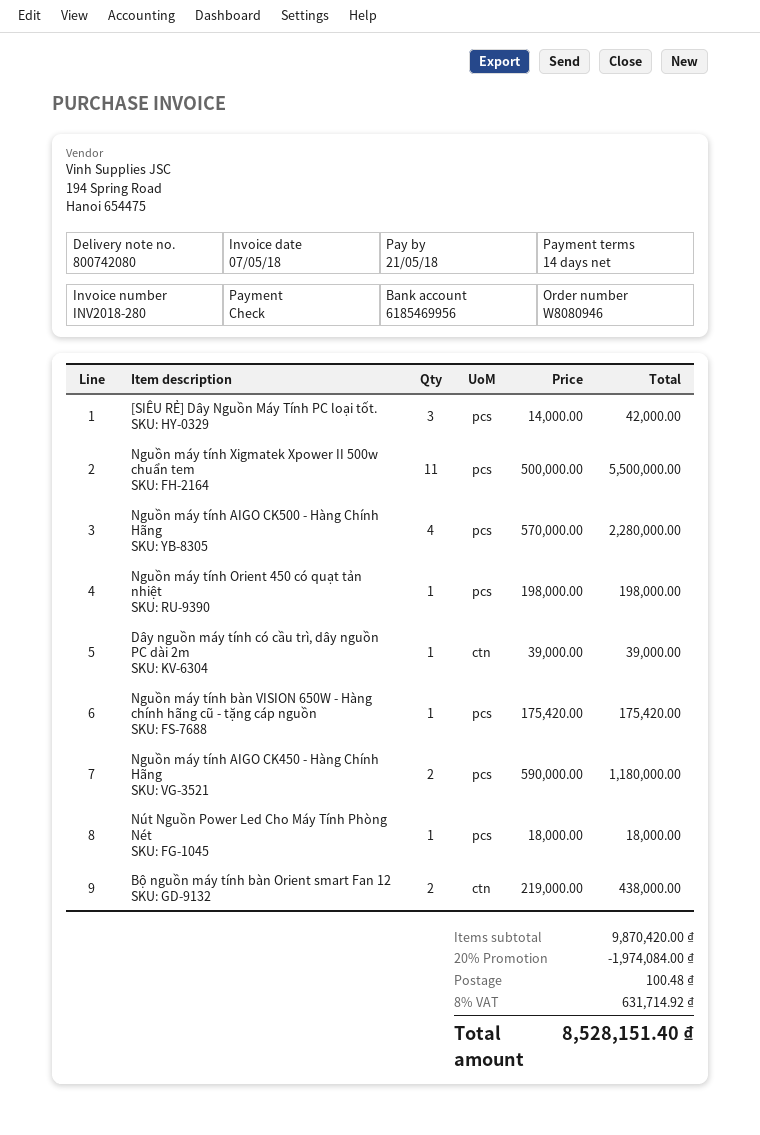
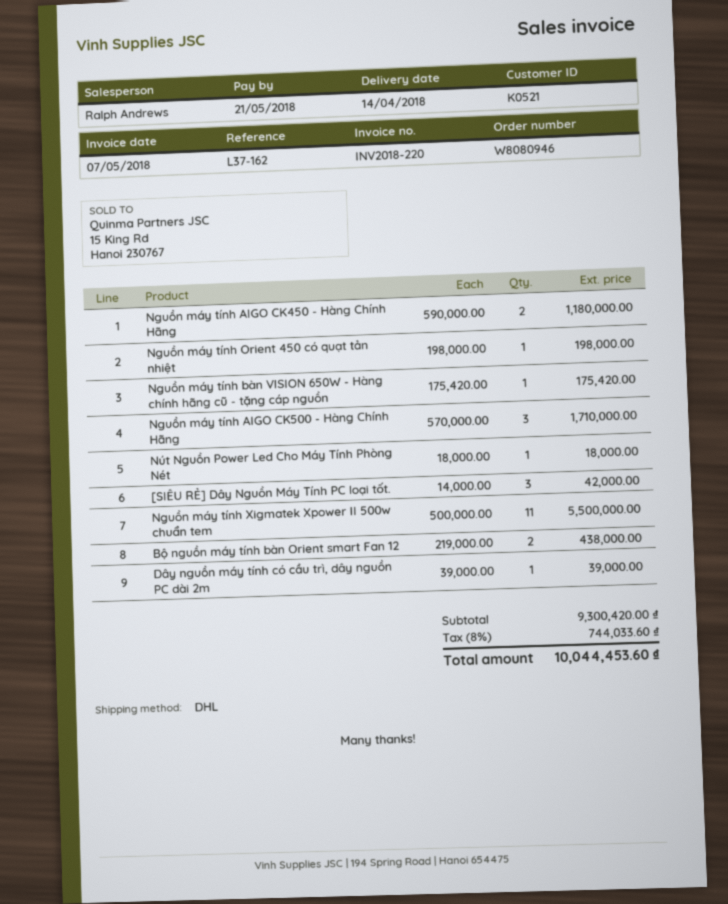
invoice number: INV2018-280 -> INV2018-220
Nguồn máy tính AIGO CK500 - Hàng Chính Hãng: 4 x 570000.00 = 2280000.00 -> 3 x 570000.00 = 1710000.00
subtotal: 9870420.00 -> 9300420.00
discount: 20% = 1974084.00 -> none
shipping: 100.48 -> none
tax: 8% = 631714.92 -> 8% = 744033.60
total: 8528151.40 -> 10044453.60

